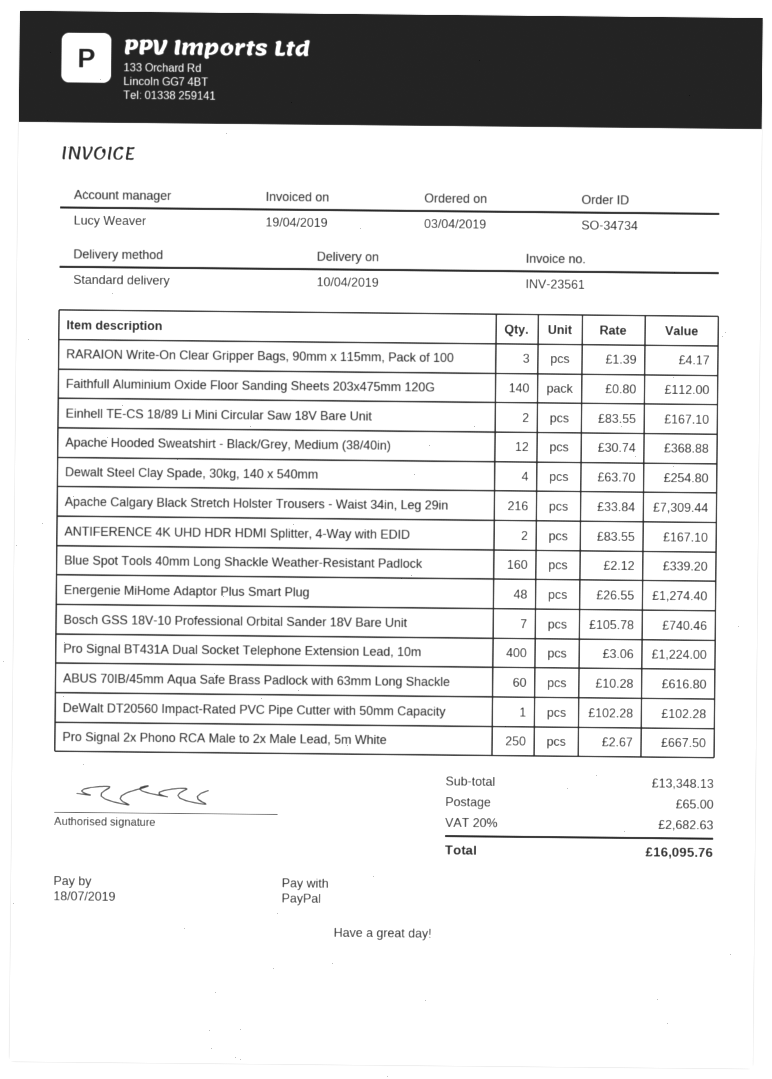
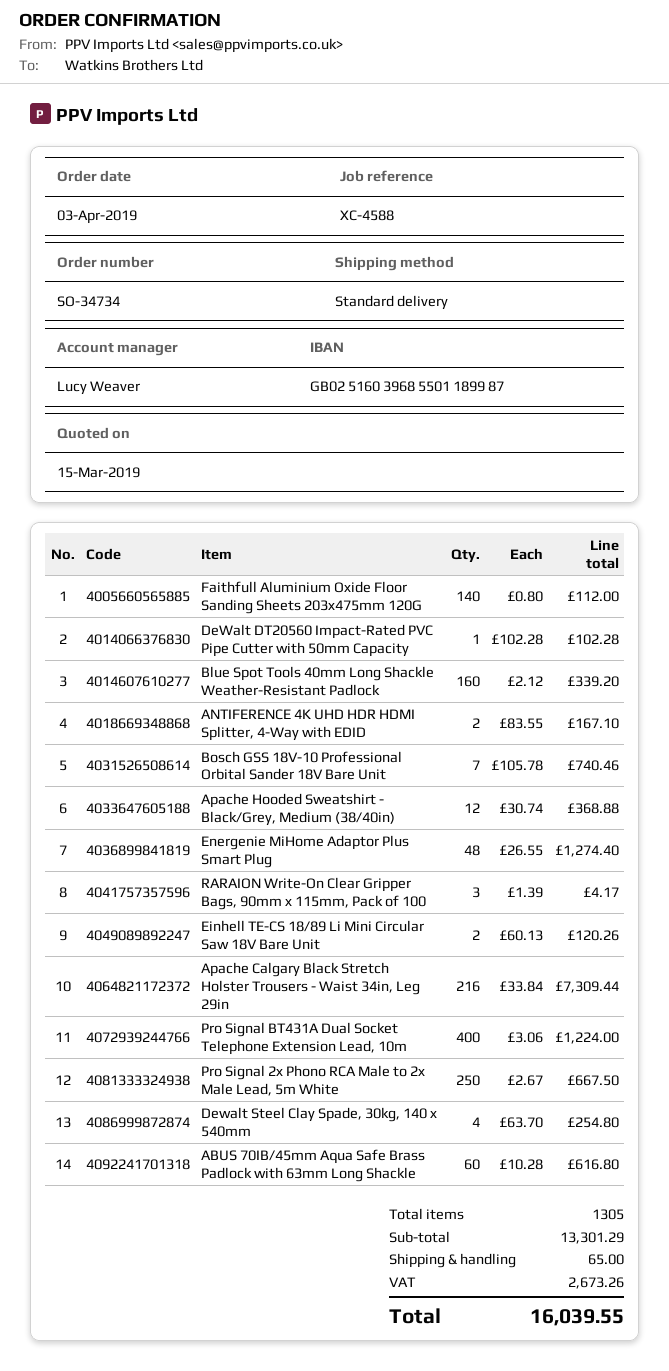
Einhell TE-CS 18/89 Li Mini Circular Saw 18V Bare Unit: 2 x 83.55 = 167.10 -> 2 x 60.13 = 120.26
subtotal: 13348.13 -> 13301.29
tax: 2682.63 -> 2673.26
total: 16095.76 -> 16039.55

